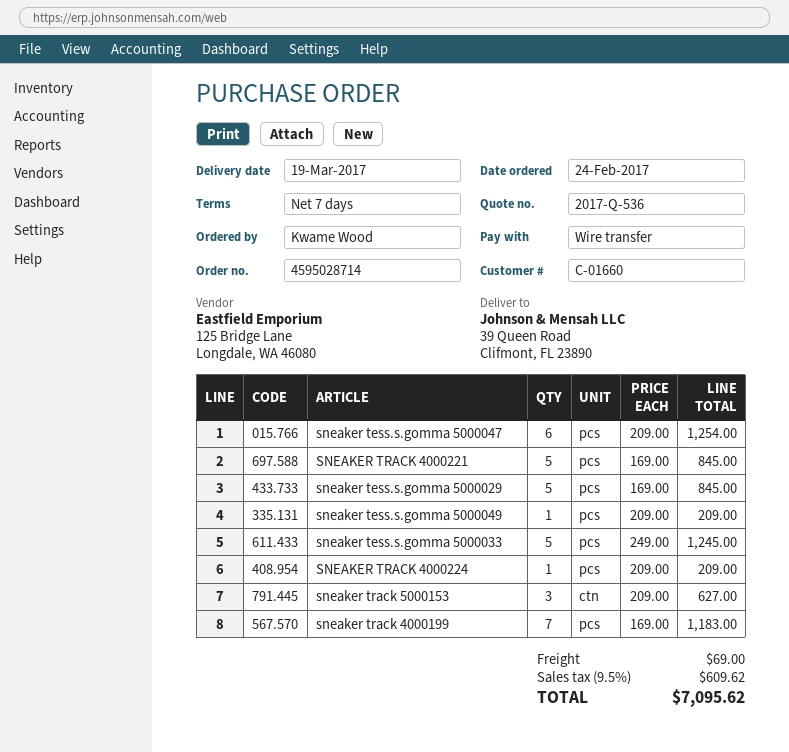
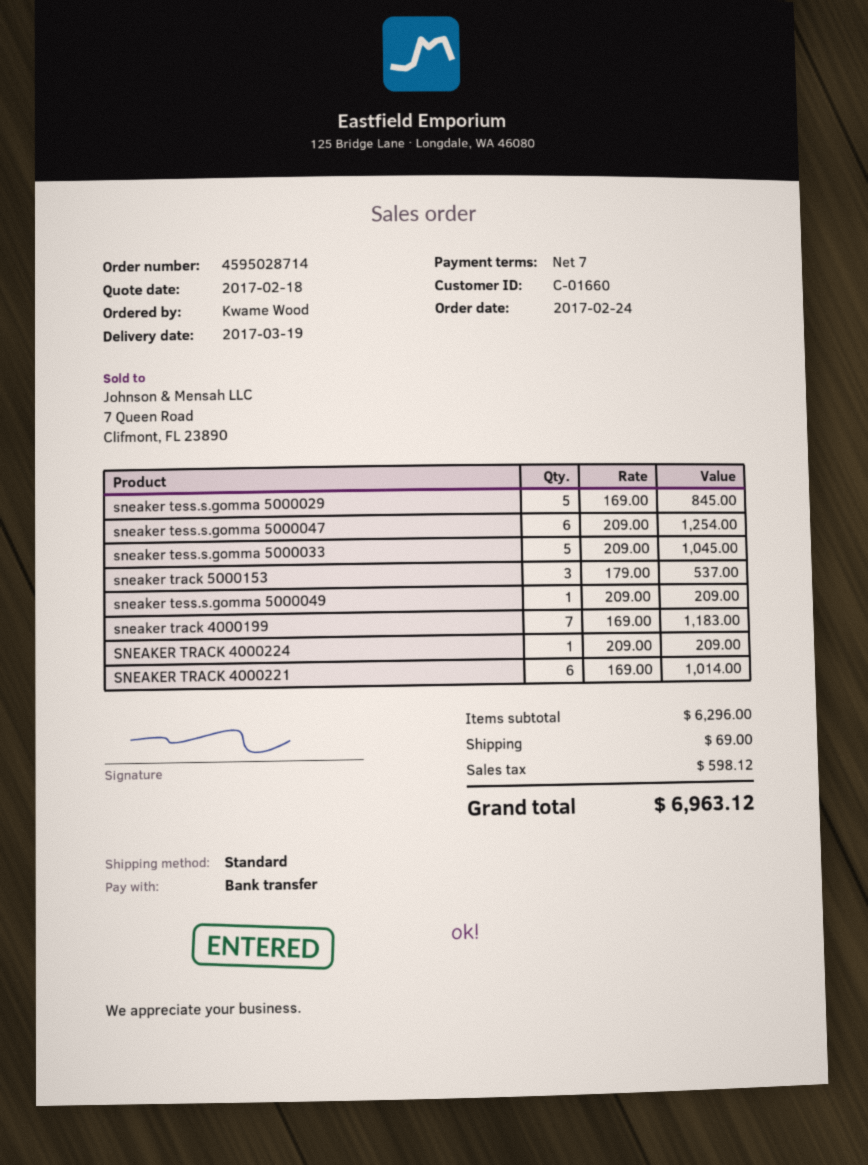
SNEAKER TRACK 4000221: 5 x 169.00 = 845.00 -> 6 x 169.00 = 1014.00
sneaker tess.s.gomma 5000033: 5 x 249.00 = 1245.00 -> 5 x 209.00 = 1045.00
sneaker track 5000153: 3 x 209.00 = 627.00 -> 3 x 179.00 = 537.00
tax: 609.62 -> 598.12
total: 7095.62 -> 6963.12

